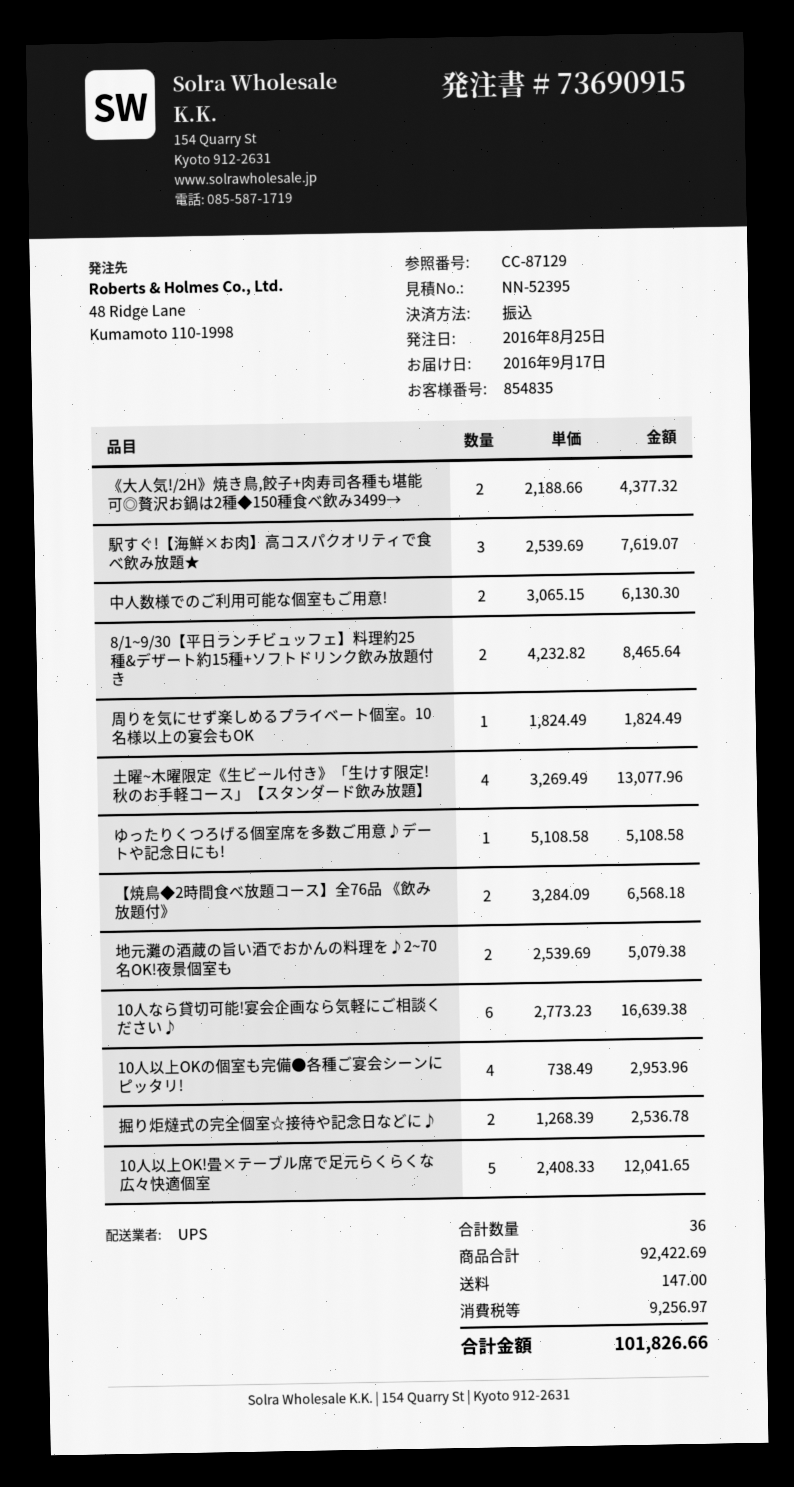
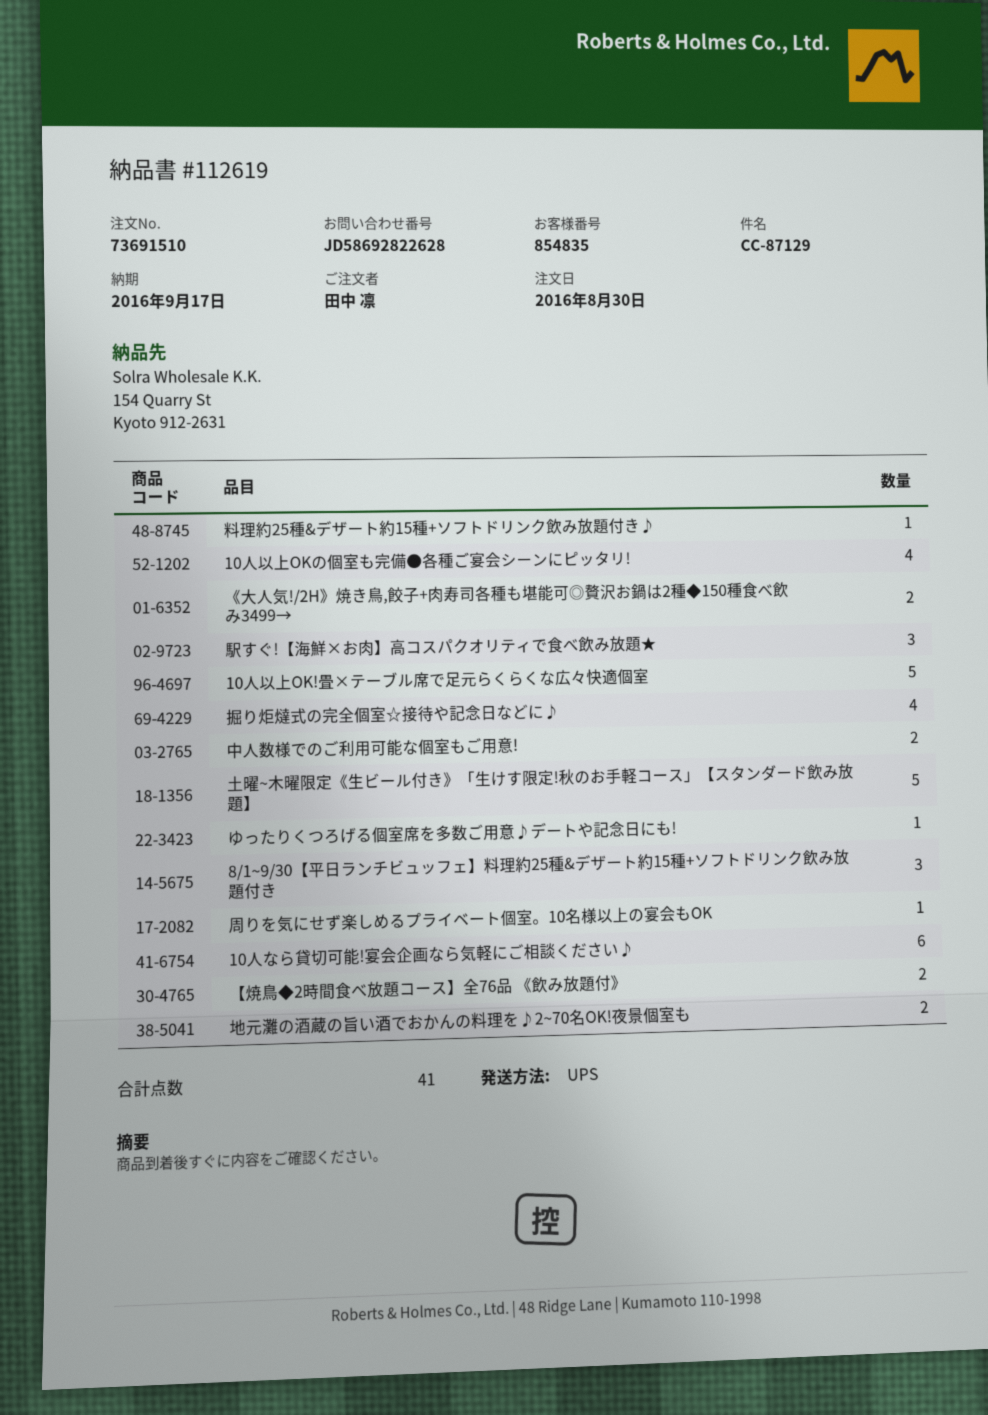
order number: 73690915 -> 73691510
order date: 2016-08-25 -> 2016-08-30
8/1~9/30【平日ランチビュッフェ】料理約25種&デザート約15種+ソフトドリンク飲み放題付き: 2 -> 3
土曜~木曜限定《生ビール付き》「生けす限定!秋のお手軽コース」【スタンダード飲み放題】: 4 -> 5
掘り炬燵式の完全個室☆接待や記念日などに♪: 2 -> 4
料理約25種&デザート約15種+ソフトドリンク飲み放題付き♪: none -> 1
total quantity: 36 -> 41

